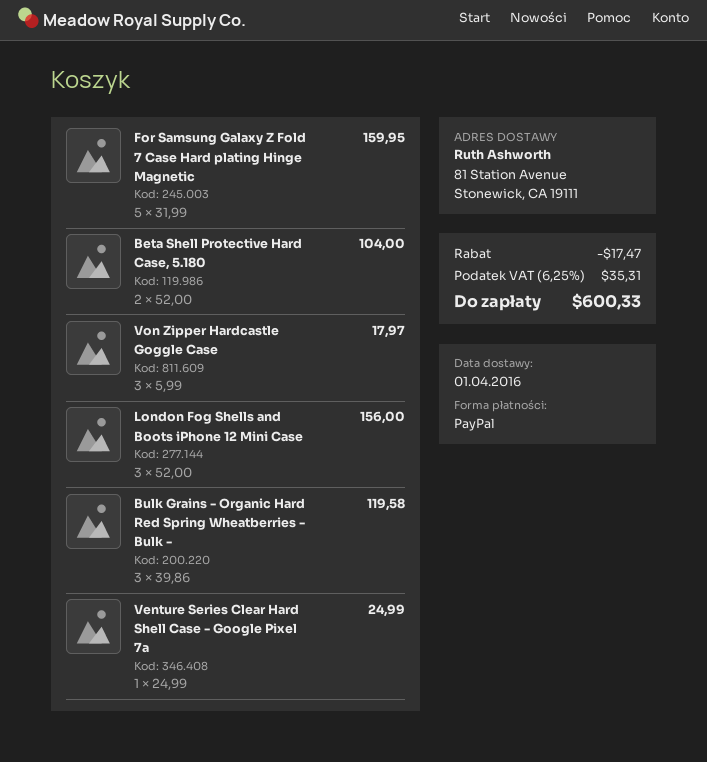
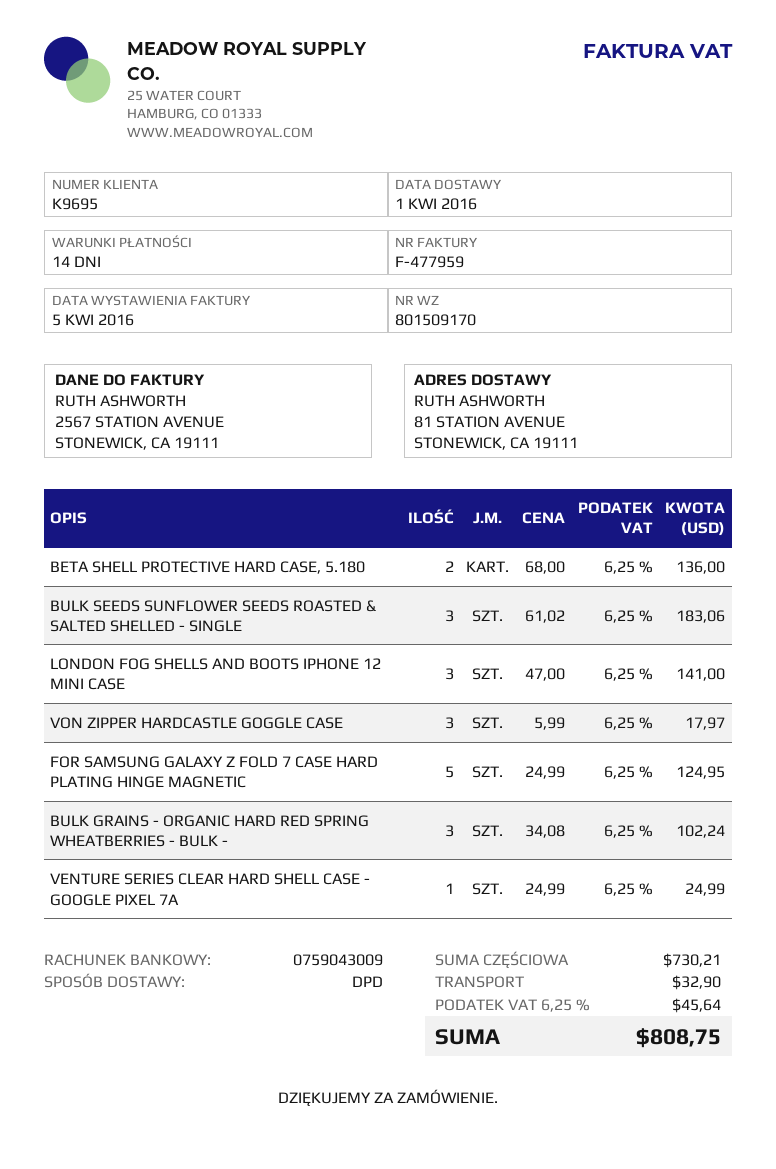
For Samsung Galaxy Z Fold 7 Case Hard plating Hinge Magnetic: 5 x 31.99 = 159.95 -> 5 x 24.99 = 124.95
Beta Shell Protective Hard Case, 5.180: 2 x 52.00 = 104.00 -> 2 x 68.00 = 136.00
London Fog Shells and Boots iPhone 12 Mini Case: 3 x 52.00 = 156.00 -> 3 x 47.00 = 141.00
Bulk Grains - Organic Hard Red Spring Wheatberries - Bulk -: 3 x 39.86 = 119.58 -> 3 x 34.08 = 102.24
BULK SEEDS SUNFLOWER SEEDS ROASTED & SALTED SHELLED - SINGLE: none -> 3 x 61.02 = 183.06
discount: 17.47 -> none
shipping: none -> 32.90
tax: 6.25% = 35.31 -> 6.25% = 45.64
total: 600.33 -> 808.75

